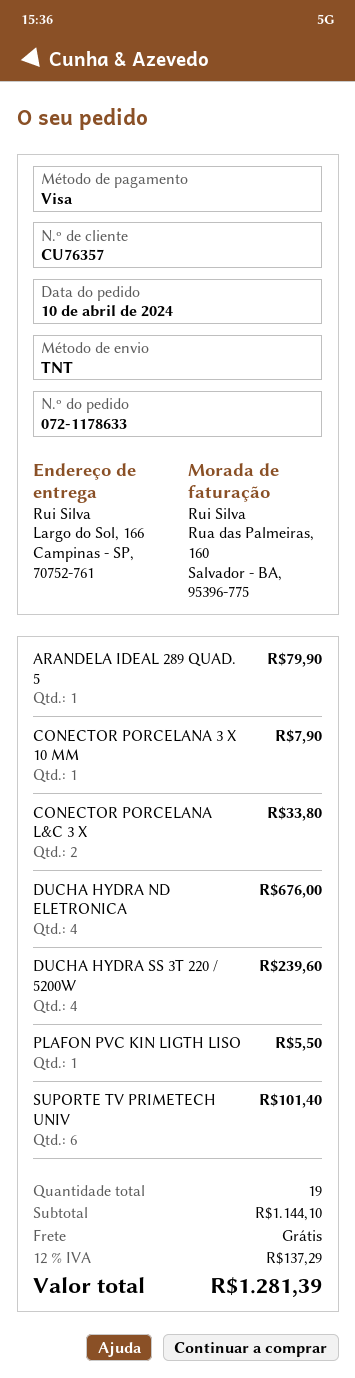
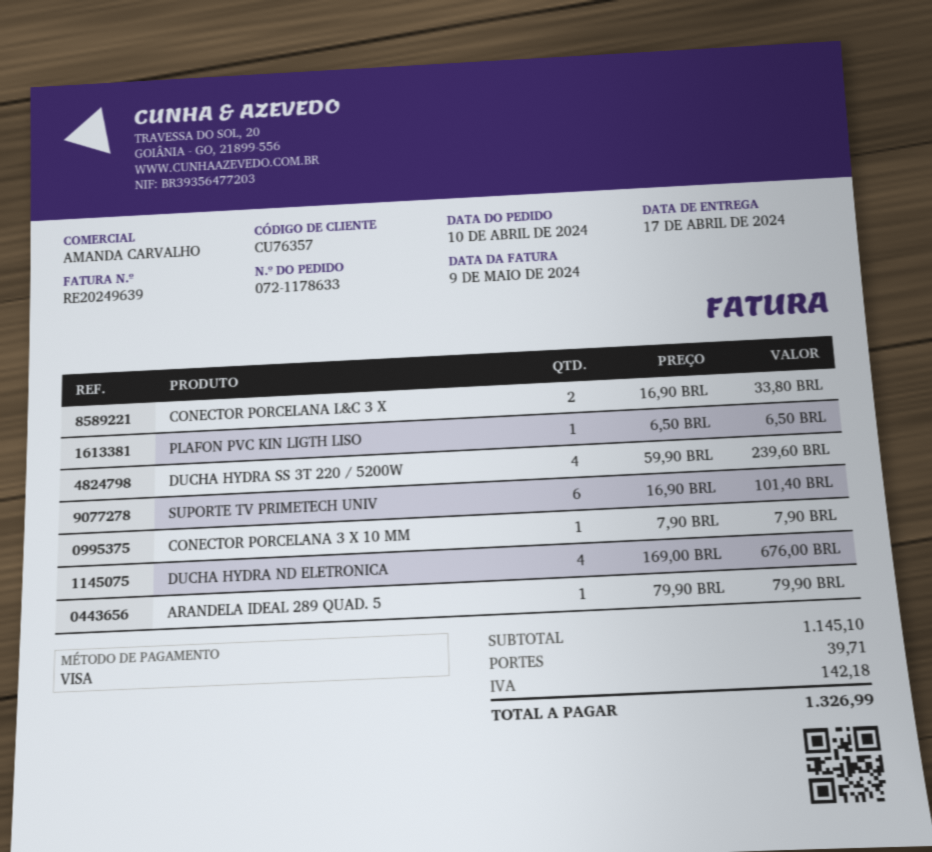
PLAFON PVC KIN LIGTH LISO: 1 for 5.50 -> 1 for 6.50
subtotal: 1144.10 -> 1145.10
shipping: 0.00 -> 39.71
tax: 137.29 -> 142.18
total: 1281.39 -> 1326.99

